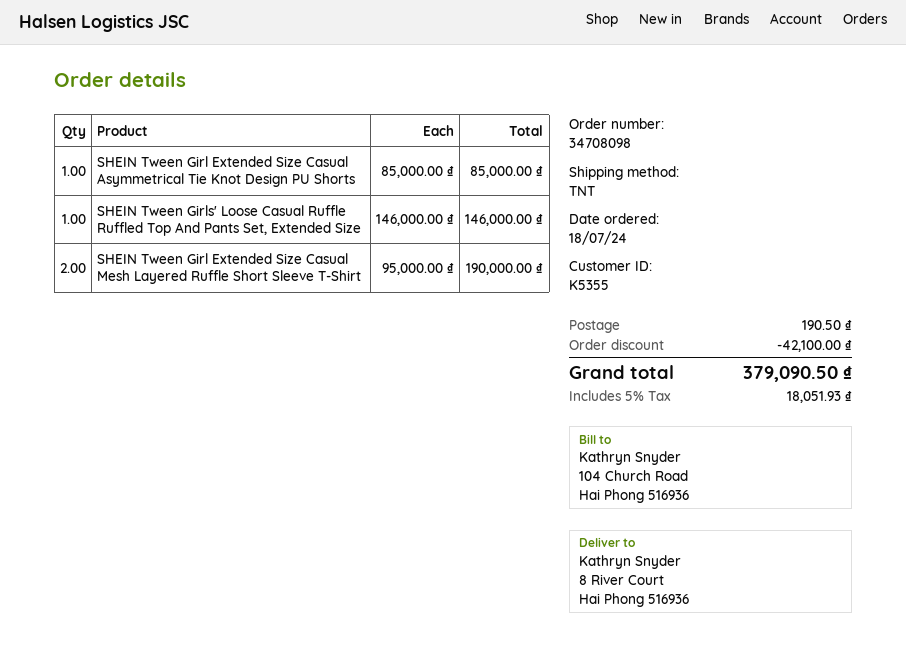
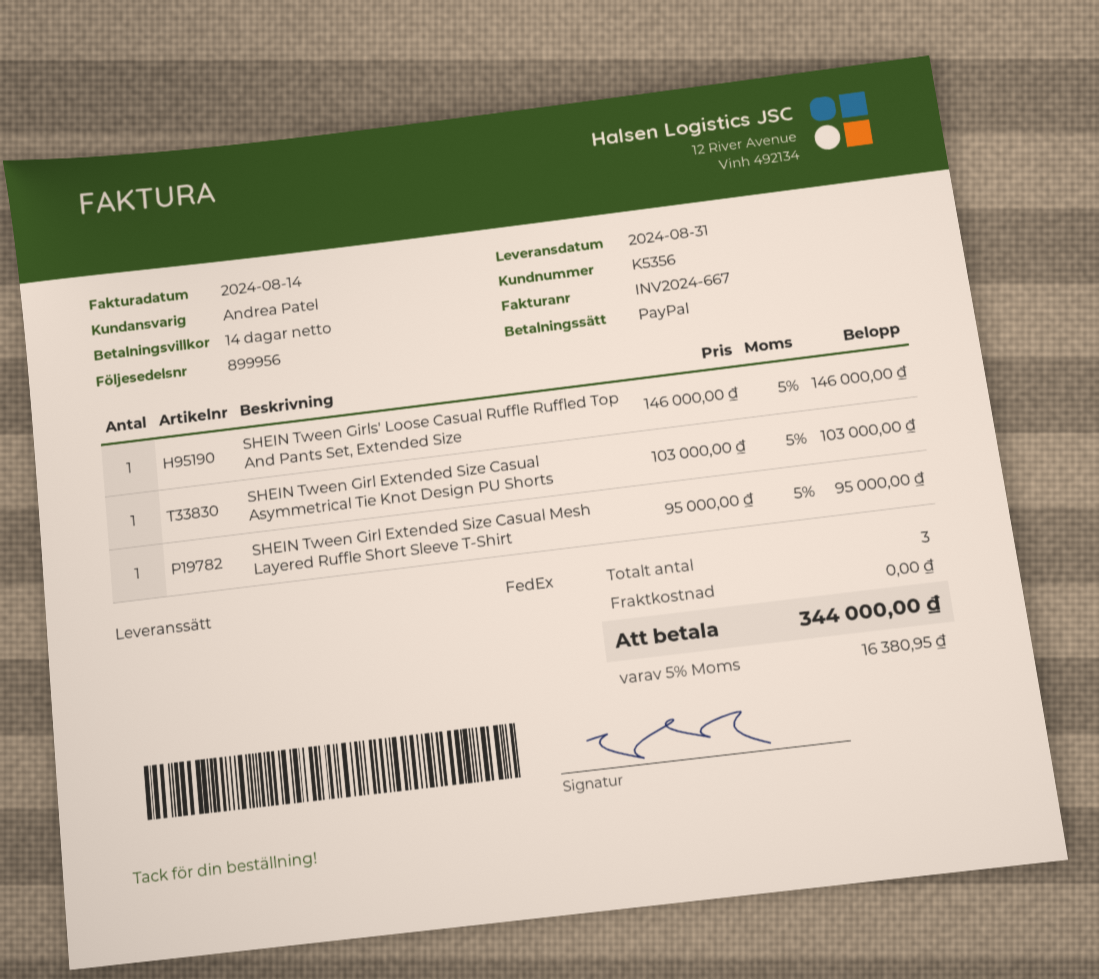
customer number: K5355 -> K5356
shipping method: TNT -> FedEx
SHEIN Tween Girl Extended Size Casual Asymmetrical Tie Knot Design PU Shorts: 1 x 85000.00 = 85000.00 -> 1 x 103000.00 = 103000.00
SHEIN Tween Girl Extended Size Casual Mesh Layered Ruffle Short Sleeve T-Shirt: 2 x 95000.00 = 190000.00 -> 1 x 95000.00 = 95000.00
discount: 42100.00 -> none
shipping: 190.50 -> 0.00
tax: 5% = 18051.93 -> 5% = 16380.95
total: 379090.50 -> 344000.00

